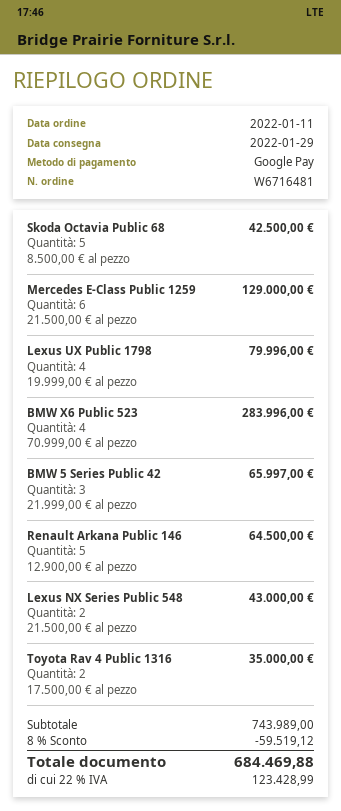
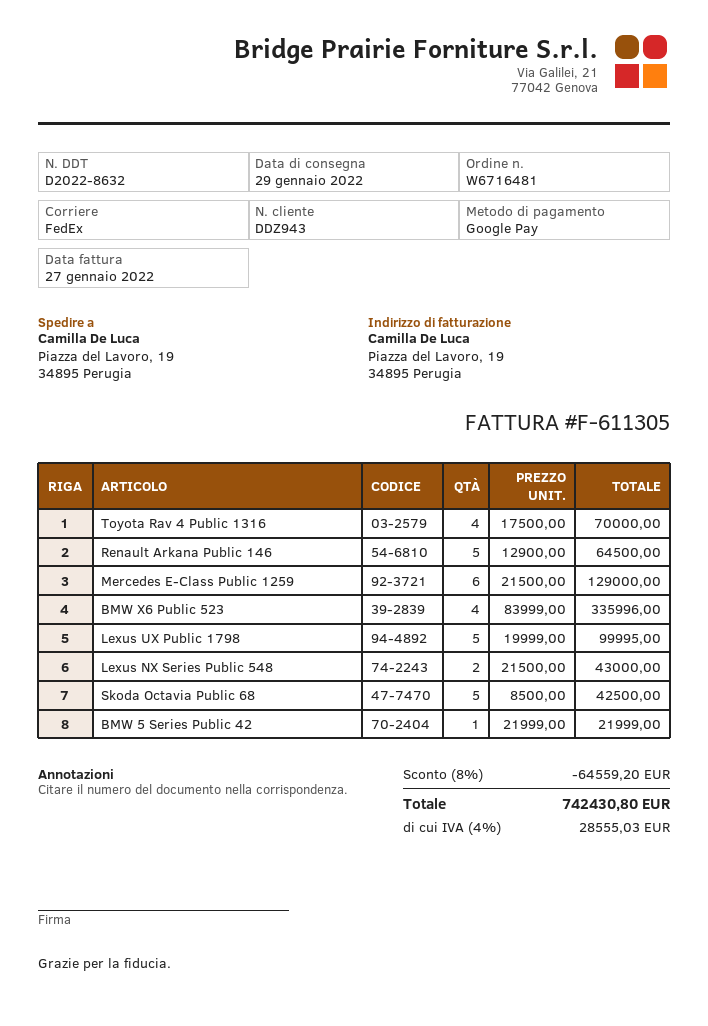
Lexus UX Public 1798: 4 x 19999.00 = 79996.00 -> 5 x 19999.00 = 99995.00
BMW X6 Public 523: 4 x 70999.00 = 283996.00 -> 4 x 83999.00 = 335996.00
BMW 5 Series Public 42: 3 x 21999.00 = 65997.00 -> 1 x 21999.00 = 21999.00
Toyota Rav 4 Public 1316: 2 x 17500.00 = 35000.00 -> 4 x 17500.00 = 70000.00
discount: 8% = 59519.12 -> 8% = 64559.20
tax: 22% = 123428.99 -> 4% = 28555.03
total: 684469.88 -> 742430.80

